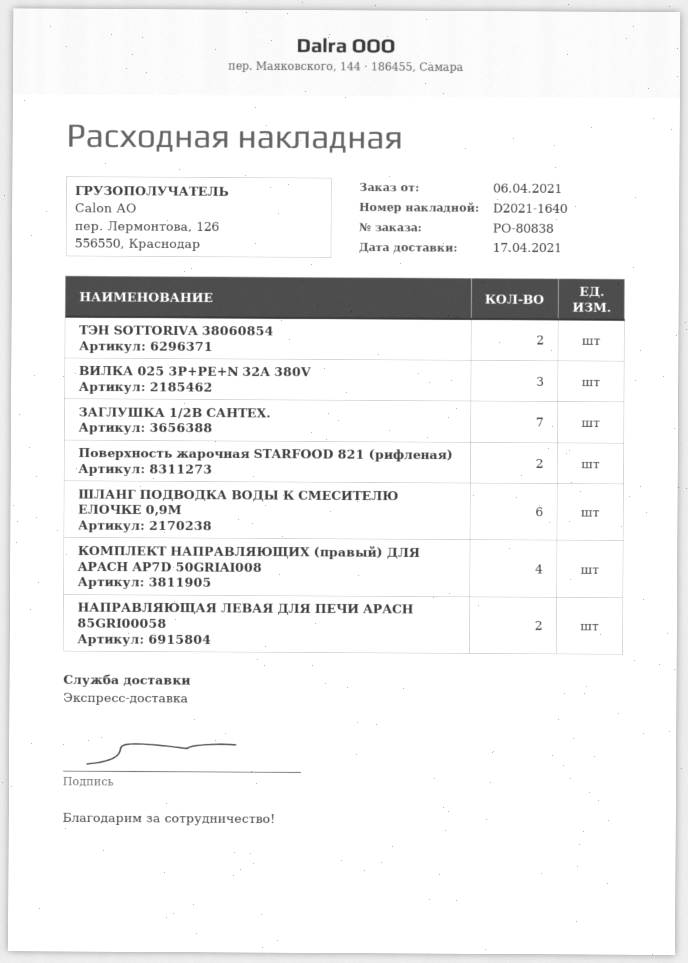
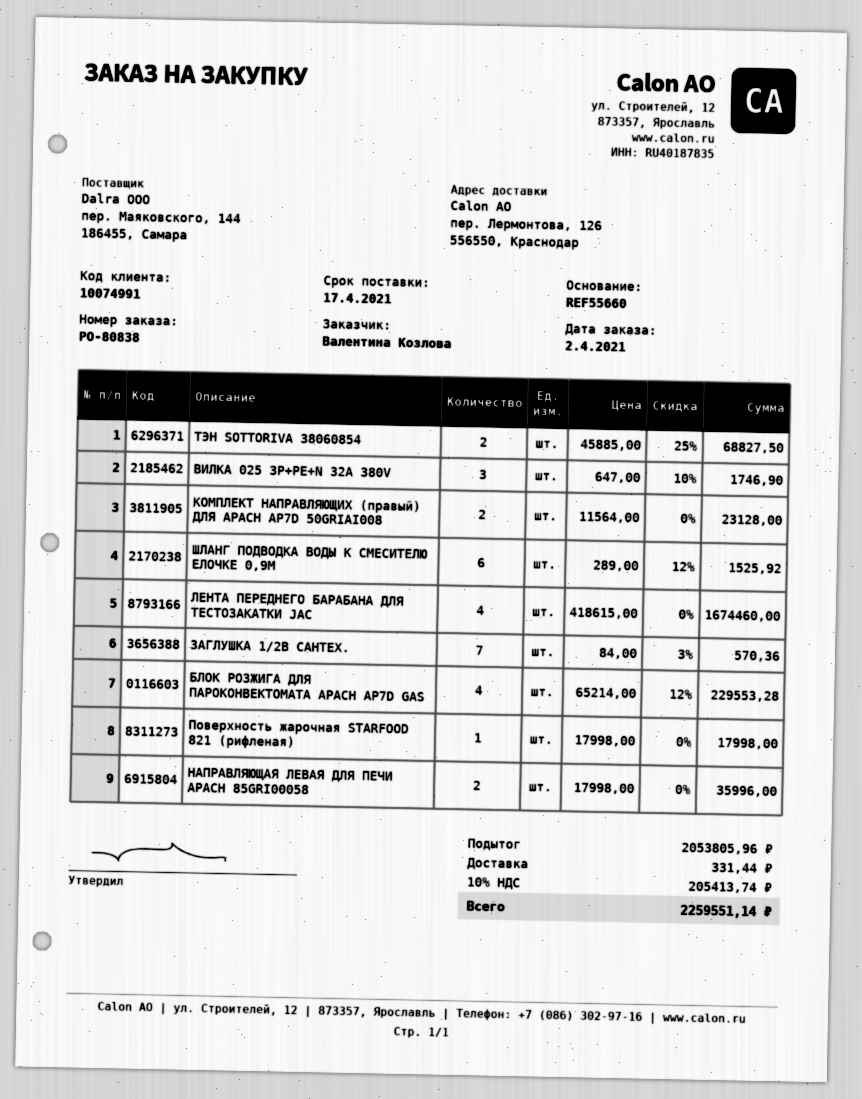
order date: 2021-04-06 -> 2021-04-02
Поверхность жарочная STARFOOD 821 (рифленая): 2 -> 1
КОМПЛЕКТ НАПРАВЛЯЮЩИХ (правый) ДЛЯ APACH AP7D 50GRIAI008: 4 -> 2
ЛЕНТА ПЕРЕДНЕГО БАРАБАНА ДЛЯ ТЕСТОЗАКАТКИ JAC: none -> 4
БЛОК РОЗЖИГА ДЛЯ ПАРОКОНВЕКТОМАТА APACH AP7D GAS: none -> 4

